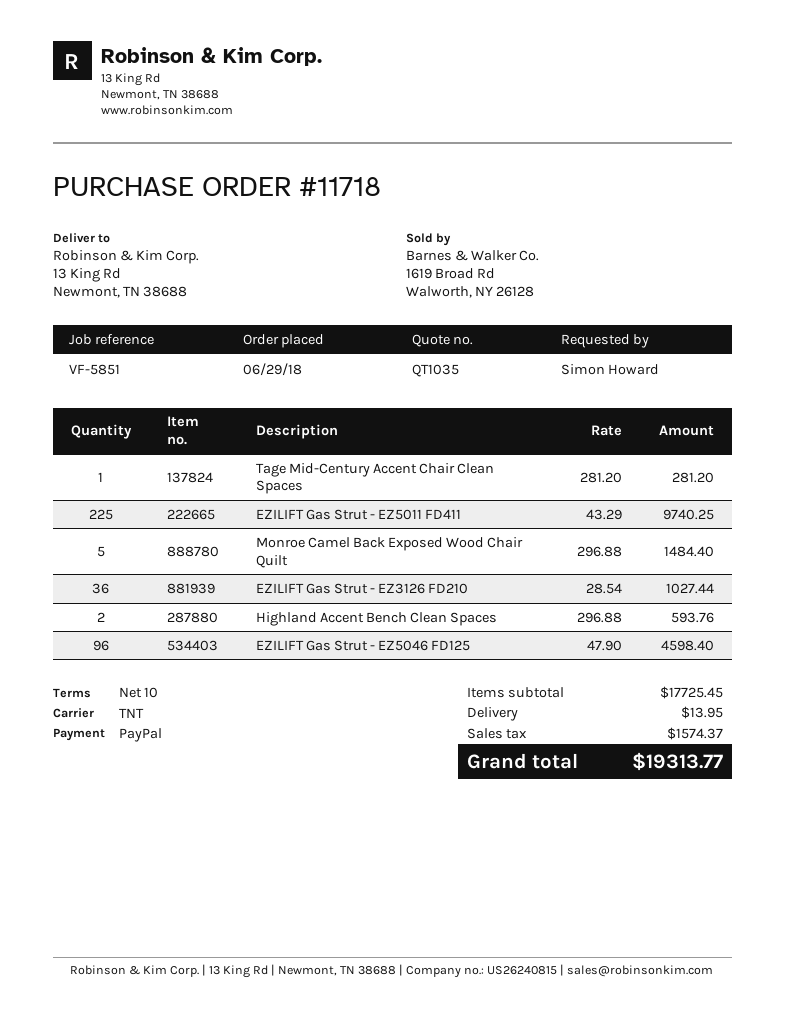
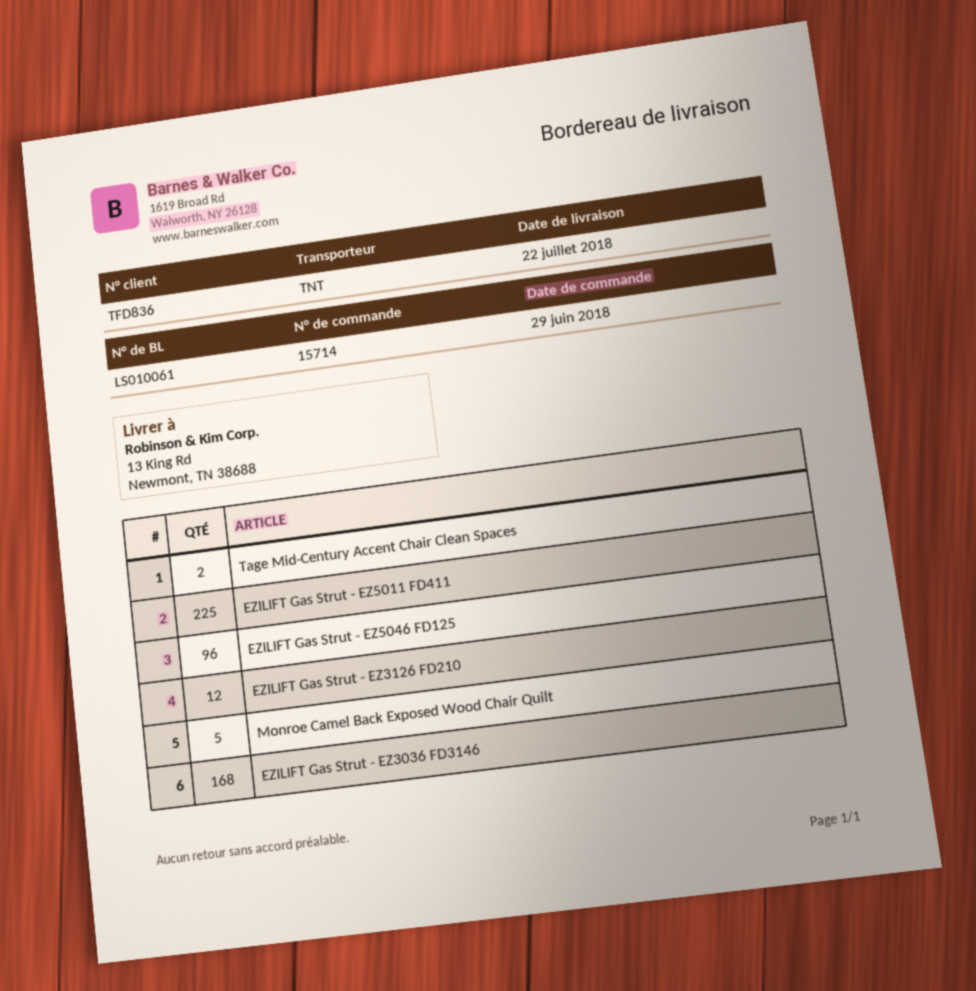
order number: 11718 -> 15714
Tage Mid-Century Accent Chair Clean Spaces: 1 -> 2
EZILIFT Gas Strut - EZ3126 FD210: 36 -> 12
Highland Accent Bench Clean Spaces: 2 -> none
EZILIFT Gas Strut - EZ3036 FD3146: none -> 168

